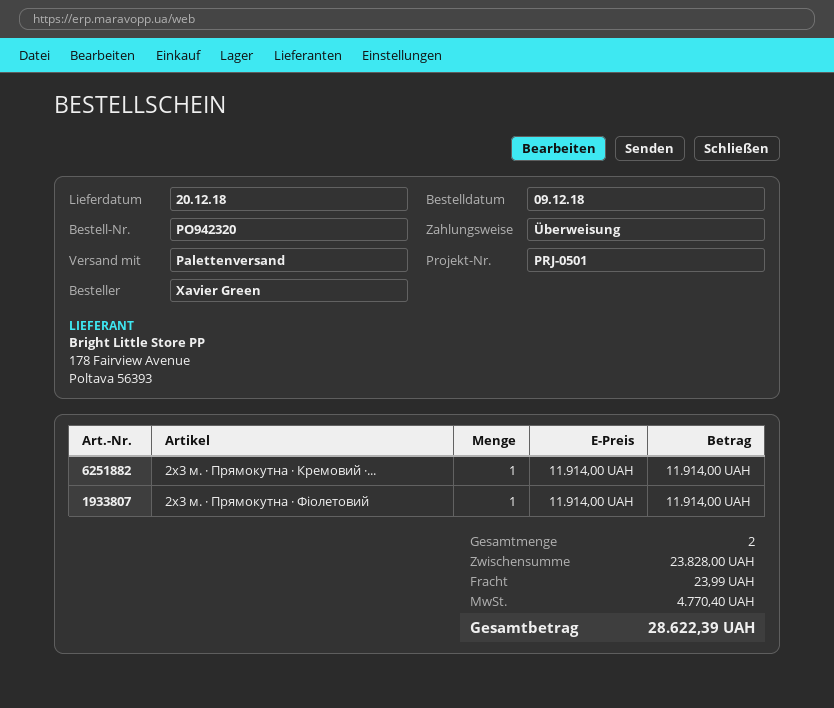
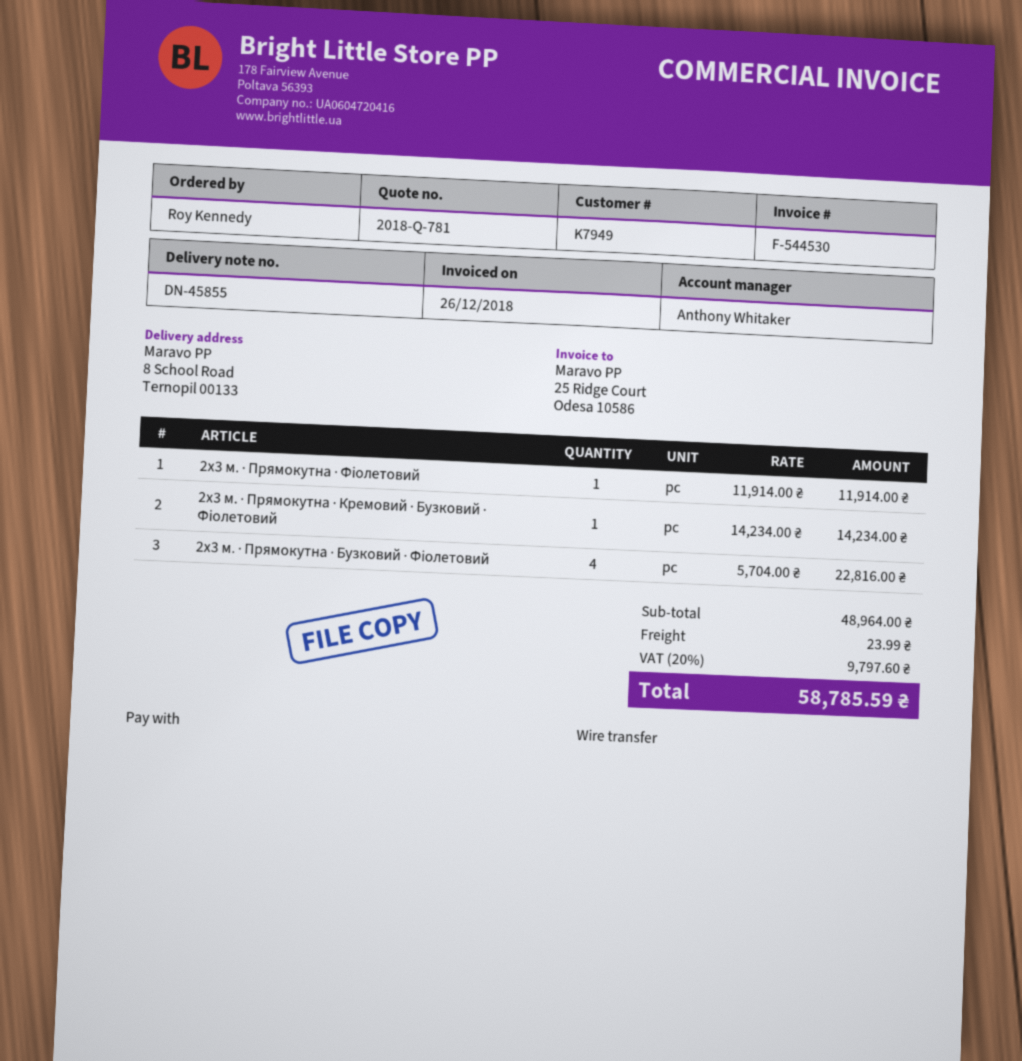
ordered by: Xavier Green -> Roy Kennedy
2x3 м. · Прямокутна · Кремовий ·...: 1 x 11914.00 = 11914.00 -> 1 x 14234.00 = 14234.00
2x3 м. · Прямокутна · Бузковий · Фіолетовий: none -> 4 x 5704.00 = 22816.00
subtotal: 23828.00 -> 48964.00
tax: 4770.40 -> 9797.60
total: 28622.39 -> 58785.59

